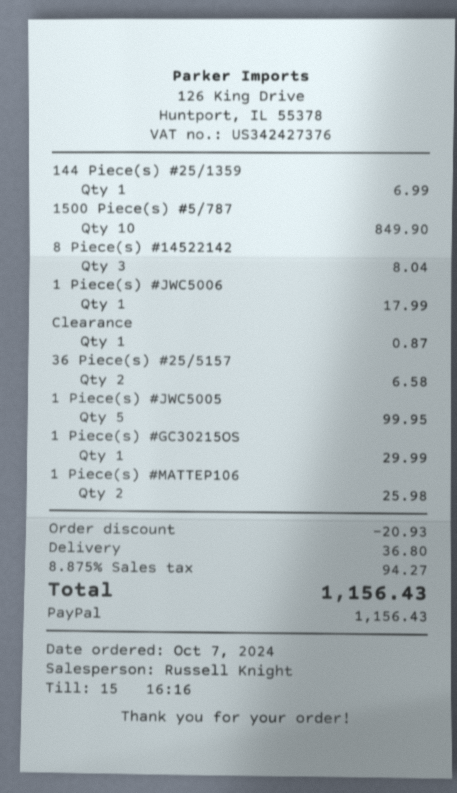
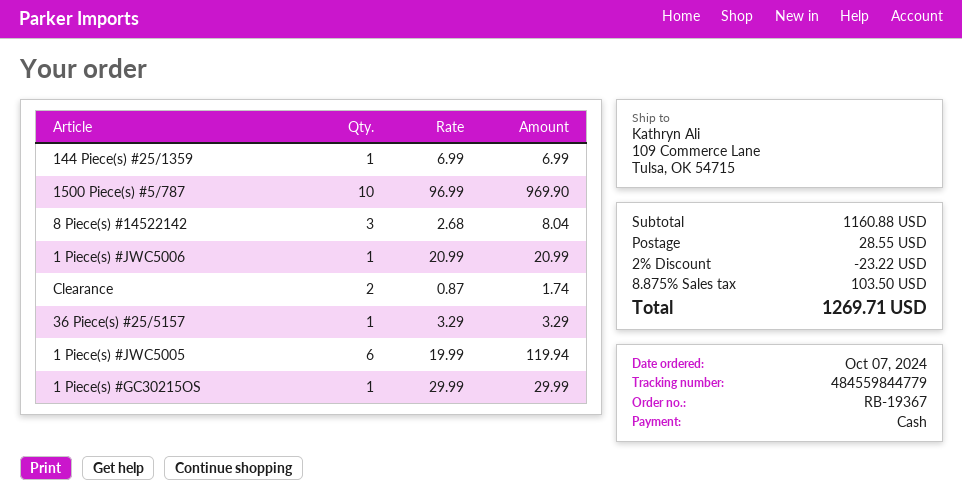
payment method: PayPal -> cash
1500 Piece(s) #5/787: 10 for 849.90 -> 10 for 969.90
1 Piece(s) #JWC5006: 1 for 17.99 -> 1 for 20.99
Clearance: 1 for 0.87 -> 2 for 1.74
36 Piece(s) #25/5157: 2 for 6.58 -> 1 for 3.29
1 Piece(s) #JWC5005: 5 for 99.95 -> 6 for 119.94
1 Piece(s) #MATTEP106: 2 for 25.98 -> none
discount: 20.93 -> 23.22
shipping: 36.80 -> 28.55
tax: 8.875% = 94.27 -> 8.875% = 103.50
total: 1156.43 -> 1269.71

